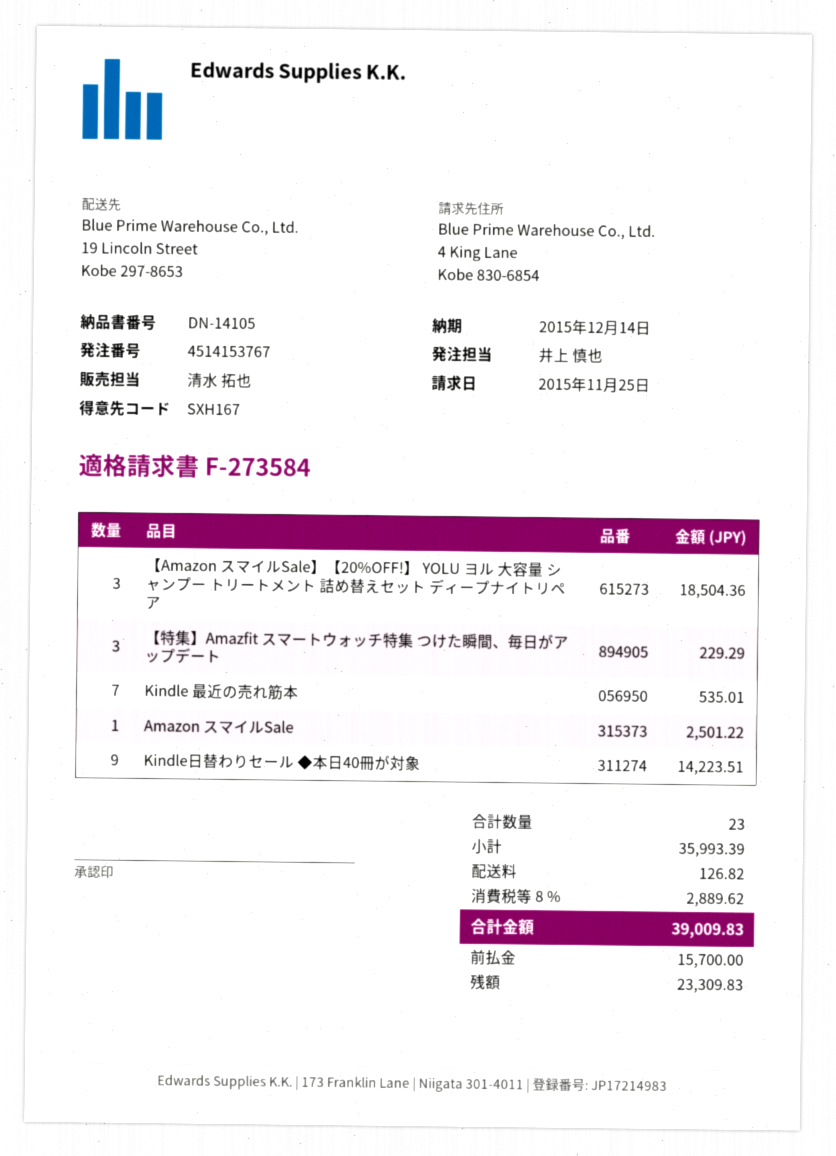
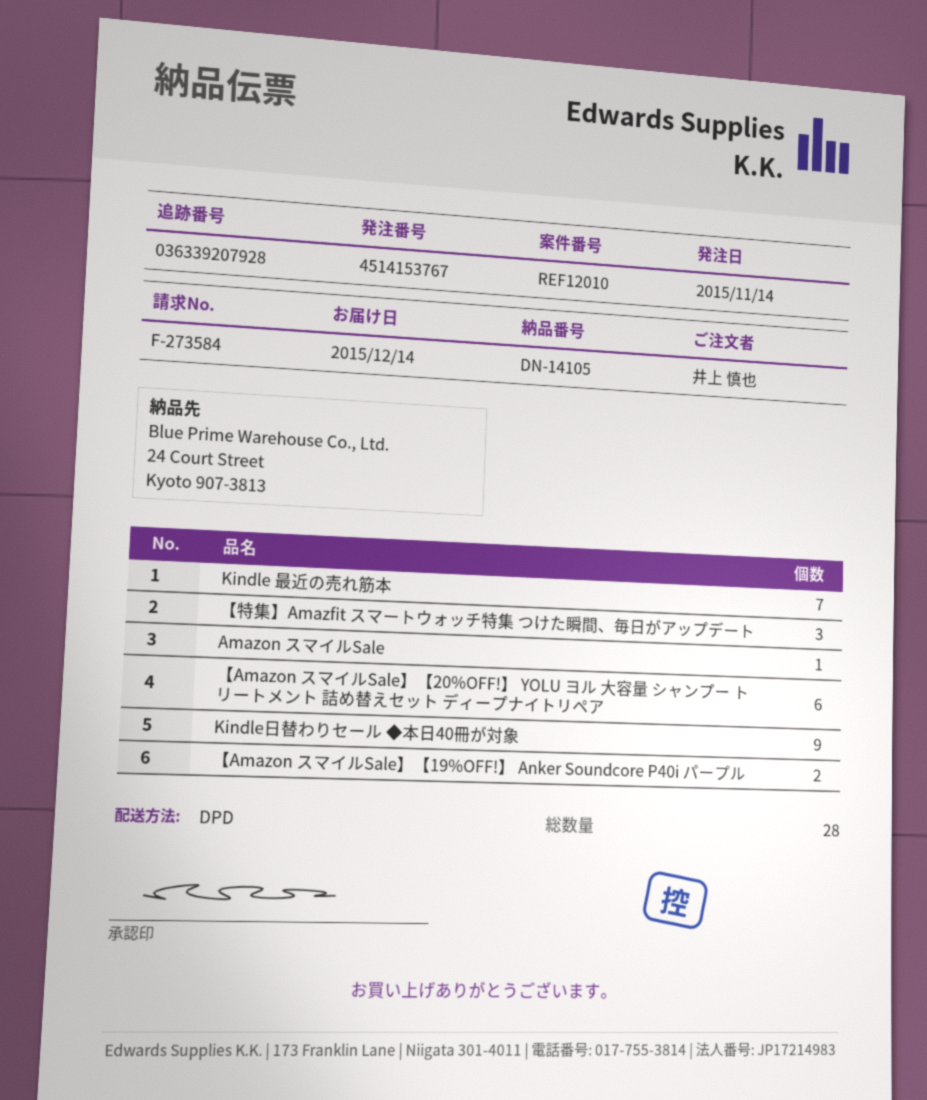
ship to: 19 Lincoln Street, Kobe 297-8653 -> 24 Court Street, Kyoto 907-3813
【Amazon スマイルSale】【20%OFF!】 YOLU ヨル 大容量 シャンプー トリートメント 詰め替えセット ディープナイトリペア: 3 -> 6
【Amazon スマイルSale】【19%OFF!】 Anker Soundcore P40i パープル: none -> 2
total quantity: 23 -> 28

